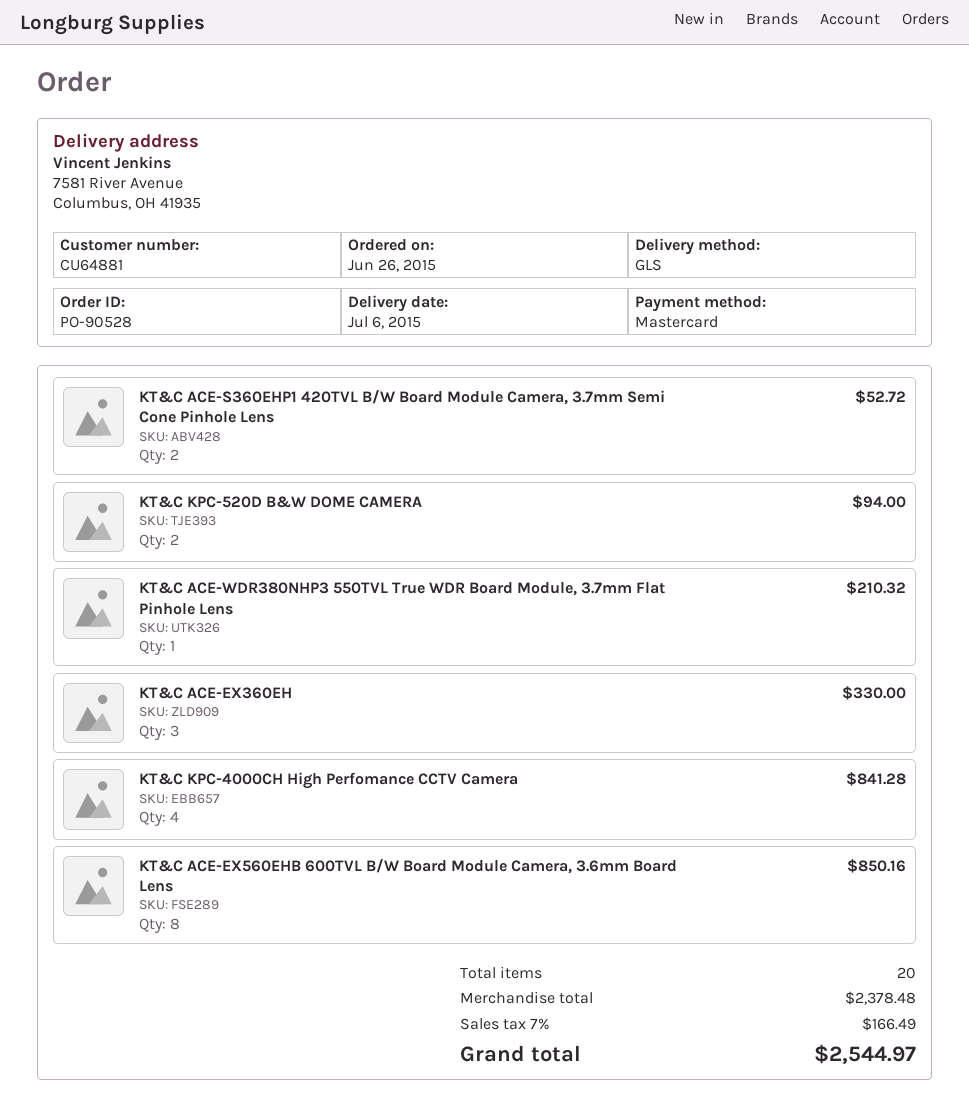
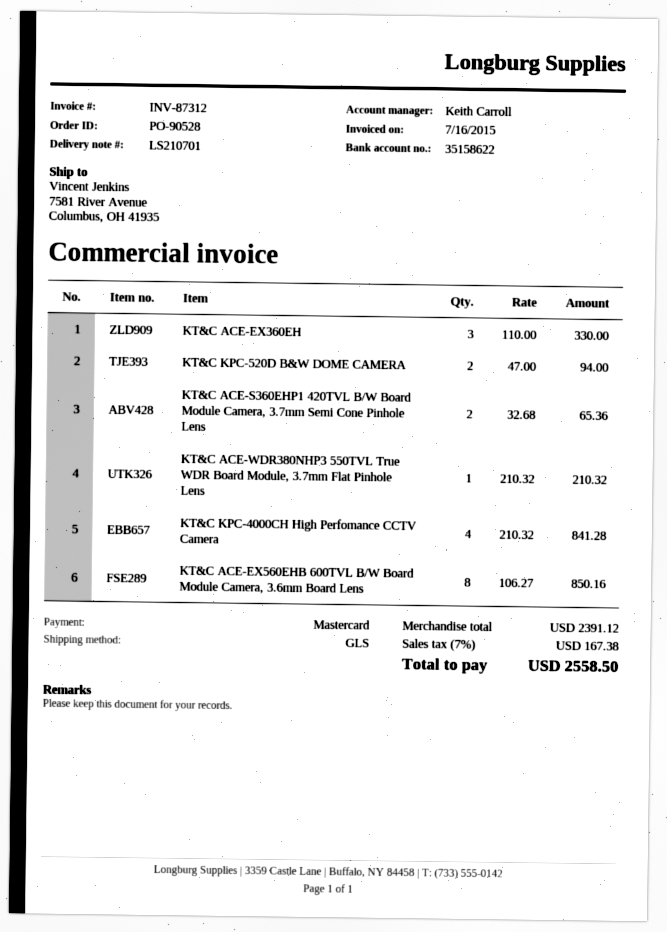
KT&C ACE-S360EHP1 420TVL B/W Board Module Camera, 3.7mm Semi Cone Pinhole Lens: 2 for 52.72 -> 2 for 65.36
subtotal: 2378.48 -> 2391.12
tax: 7% = 166.49 -> 7% = 167.38
total: 2544.97 -> 2558.50

